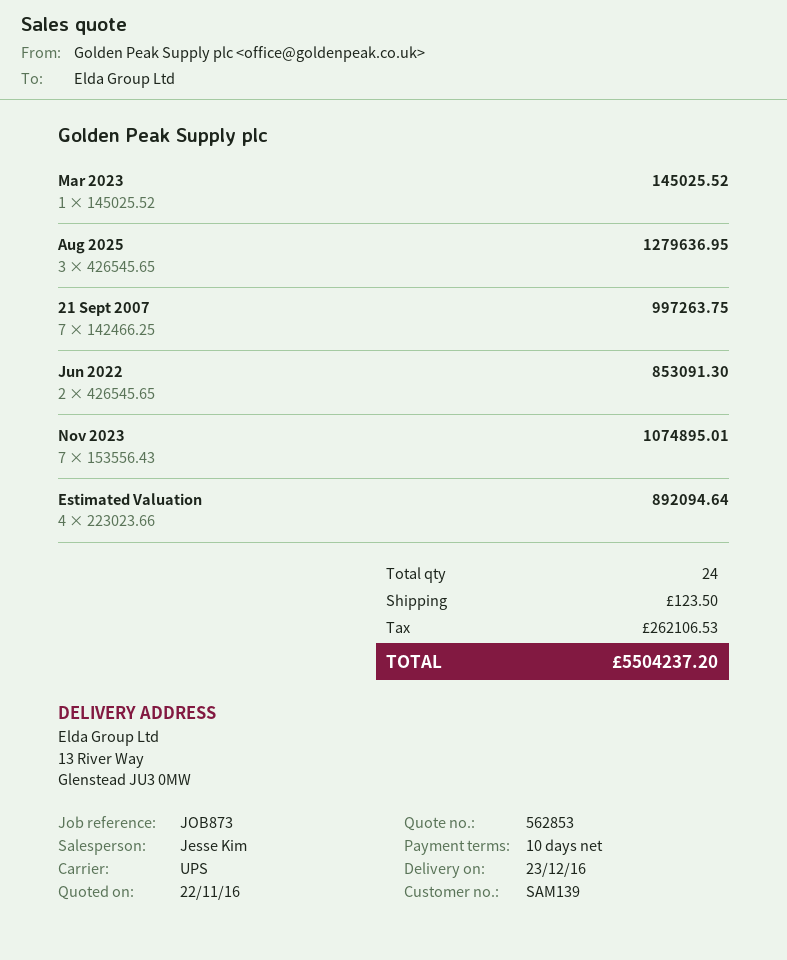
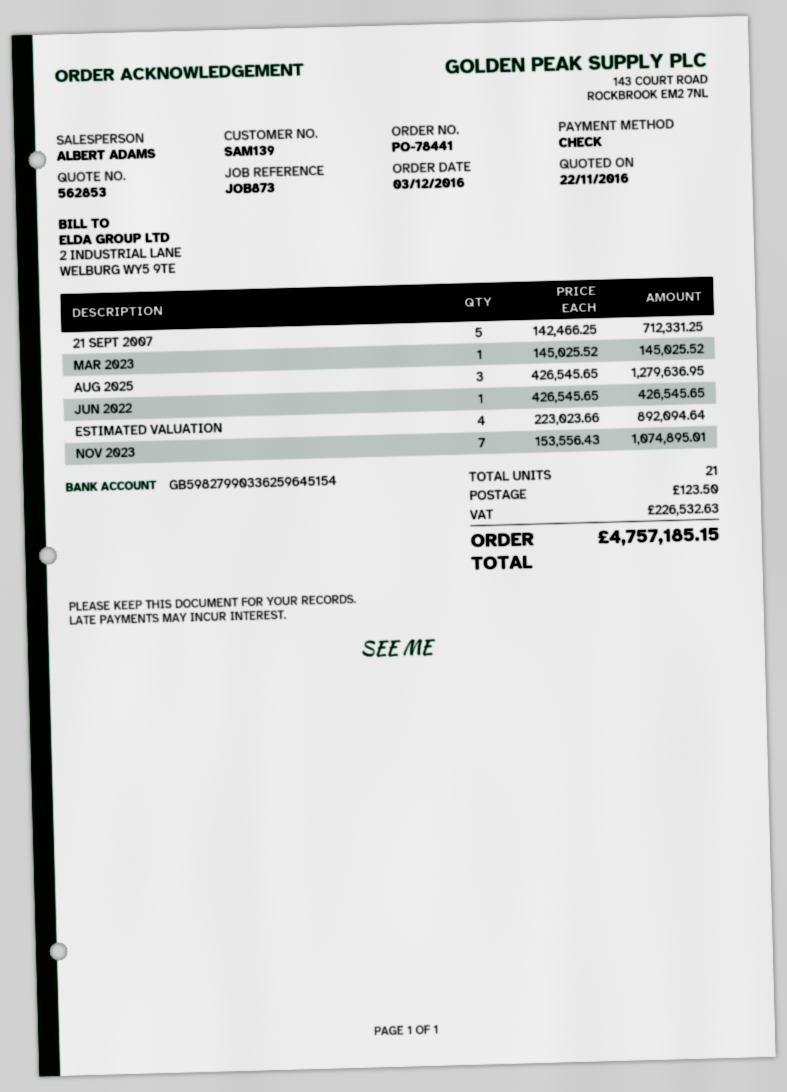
sales rep: Jesse Kim -> ALBERT ADAMS
21 Sept 2007: 7 x 142466.25 = 997263.75 -> 5 x 142466.25 = 712331.25
Jun 2022: 2 x 426545.65 = 853091.30 -> 1 x 426545.65 = 426545.65
total quantity: 24 -> 21
tax: 262106.53 -> 226532.63
total: 5504237.20 -> 4757185.15

